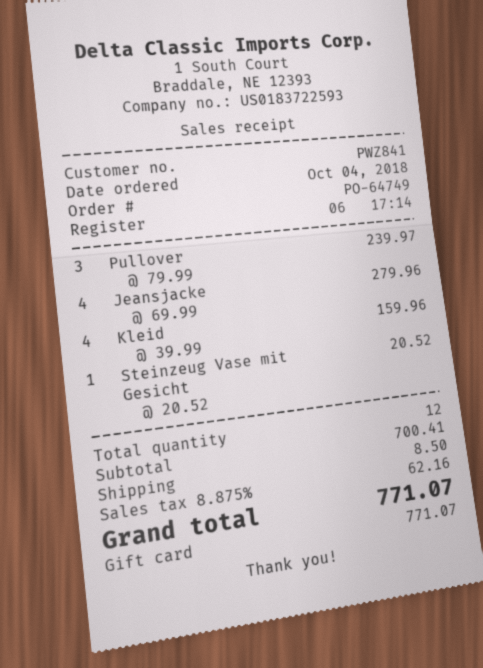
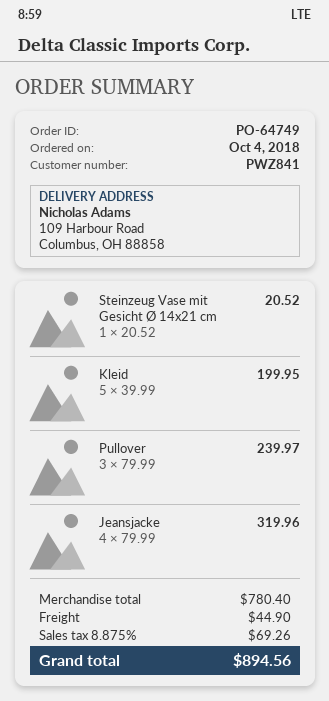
Jeansjacke: 4 x 69.99 = 279.96 -> 4 x 79.99 = 319.96
Kleid: 4 x 39.99 = 159.96 -> 5 x 39.99 = 199.95
subtotal: 700.41 -> 780.40
shipping: 8.50 -> 44.90
tax: 8.875% = 62.16 -> 8.875% = 69.26
total: 771.07 -> 894.56

